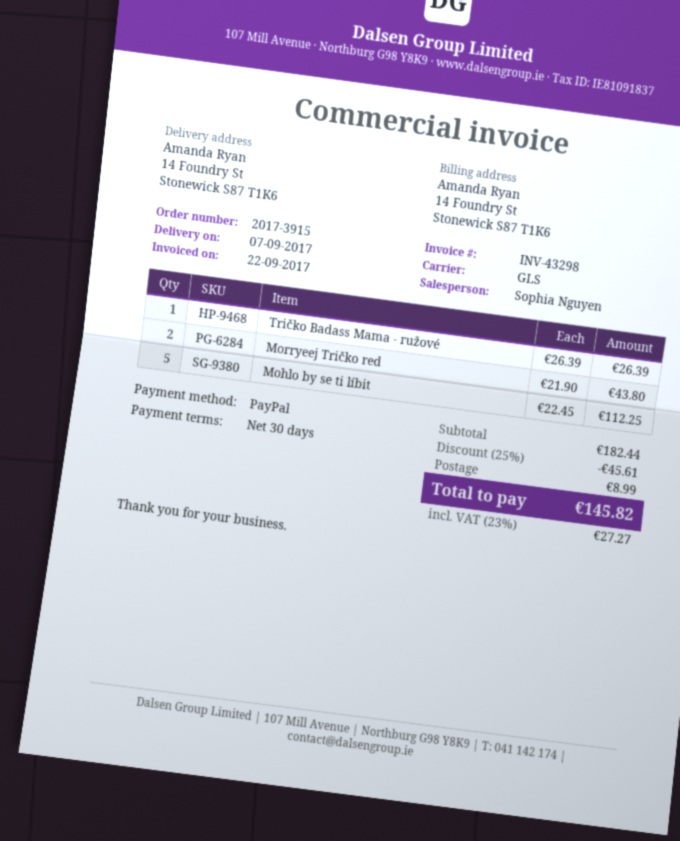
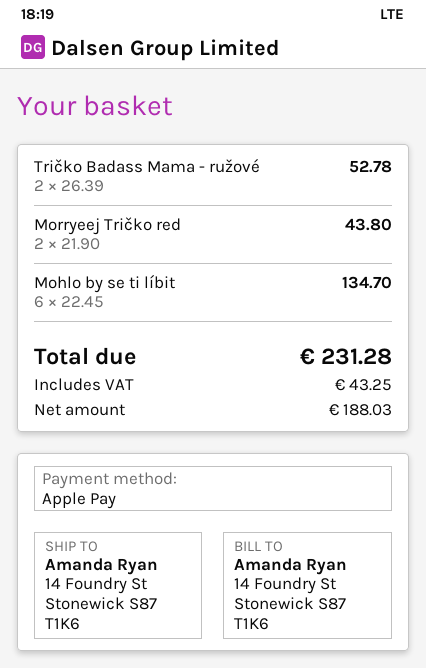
payment method: PayPal -> Apple Pay
Tričko Badass Mama - ružové: 1 x 26.39 = 26.39 -> 2 x 26.39 = 52.78
Mohlo by se ti líbit: 5 x 22.45 = 112.25 -> 6 x 22.45 = 134.70
discount: 25% = 45.61 -> none
shipping: 8.99 -> none
tax: 27.27 -> 43.25
total: 145.82 -> 231.28

